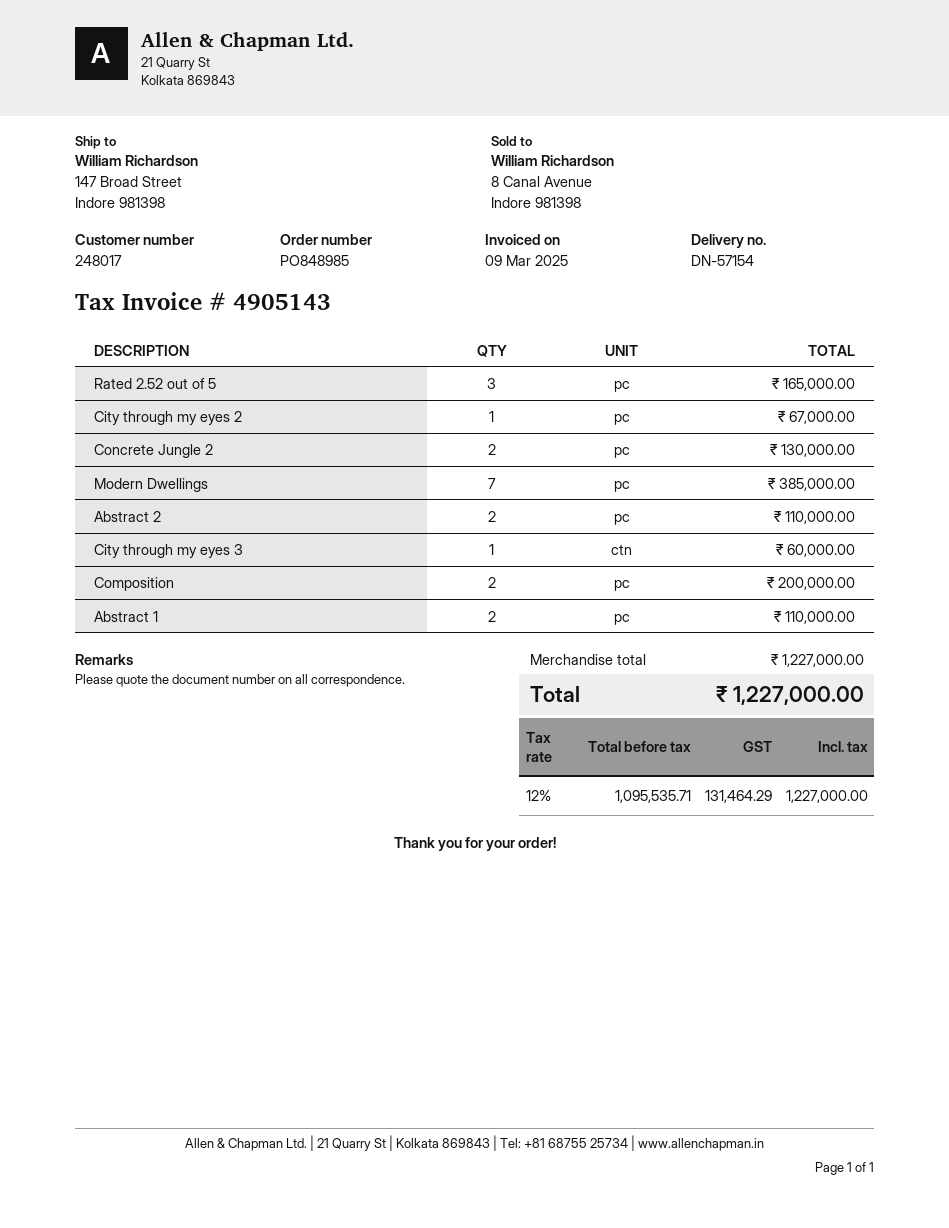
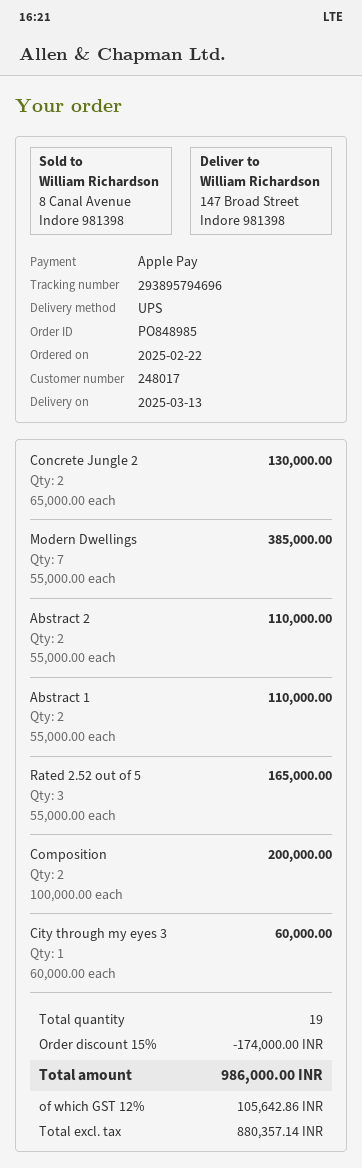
City through my eyes 2: 1 for 67000.00 -> none
discount: none -> 15% = 174000.00
net: 1095535.71 -> 880357.14
tax: 12% = 131464.29 -> 12% = 105642.86
total: 1227000.00 -> 986000.00

